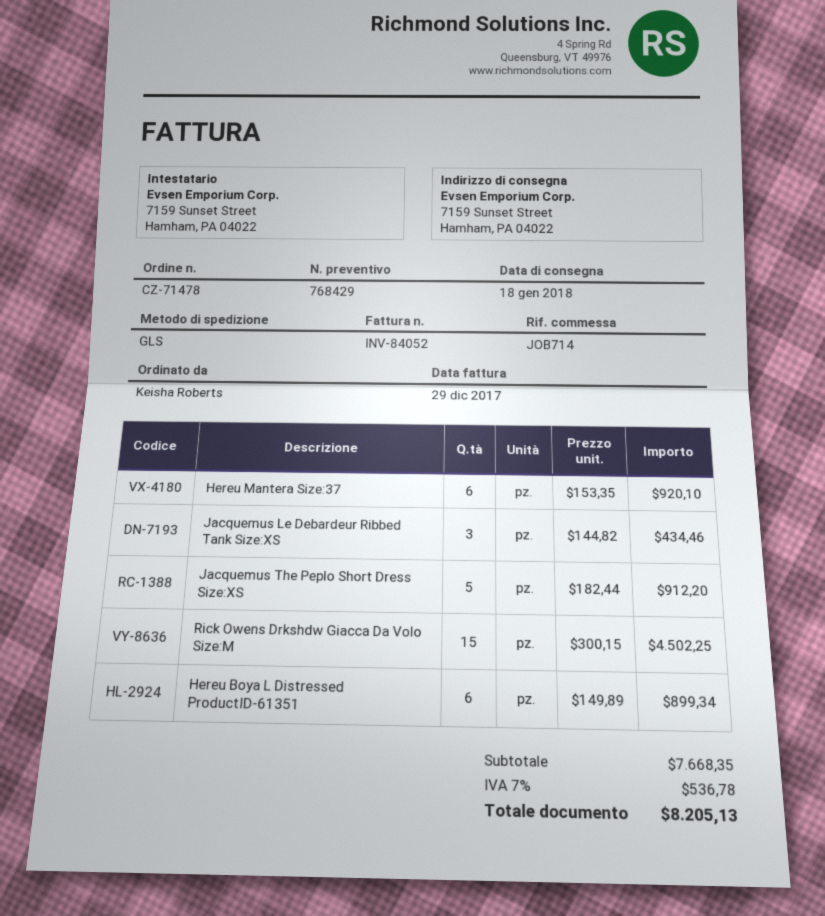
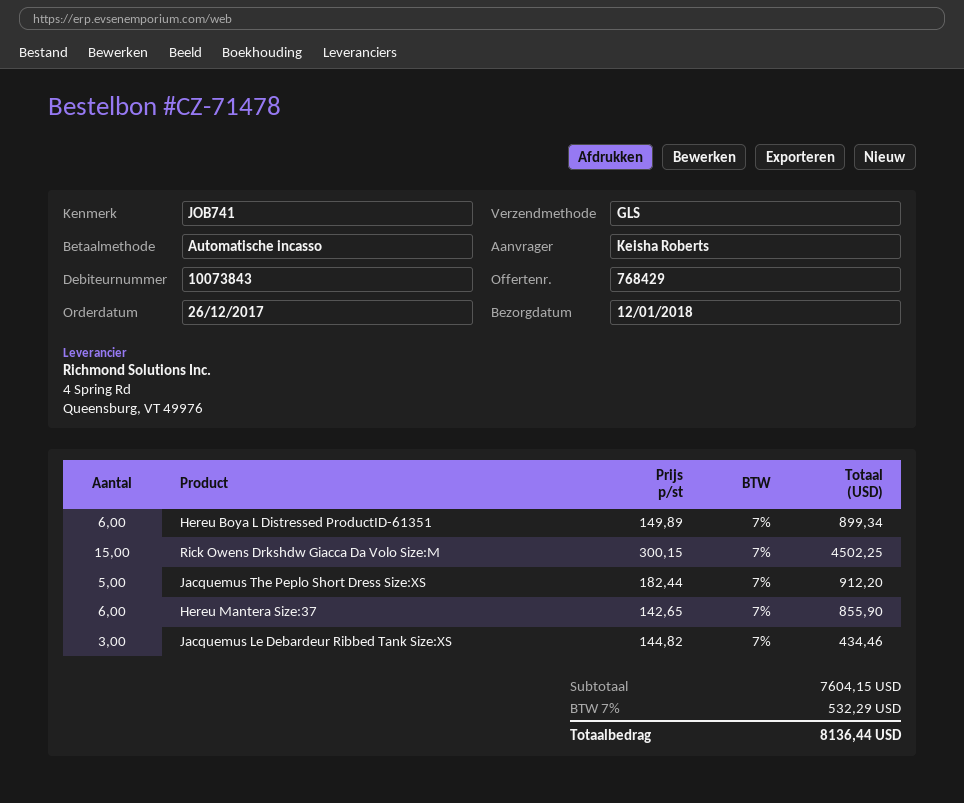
delivery date: 2018-01-18 -> 2018-01-12
reference: JOB714 -> JOB741
Hereu Mantera Size:37: 6 x 153.35 = 920.10 -> 6 x 142.65 = 855.90
subtotal: 7668.35 -> 7604.15
tax: 7% = 536.78 -> 7% = 532.29
total: 8205.13 -> 8136.44

